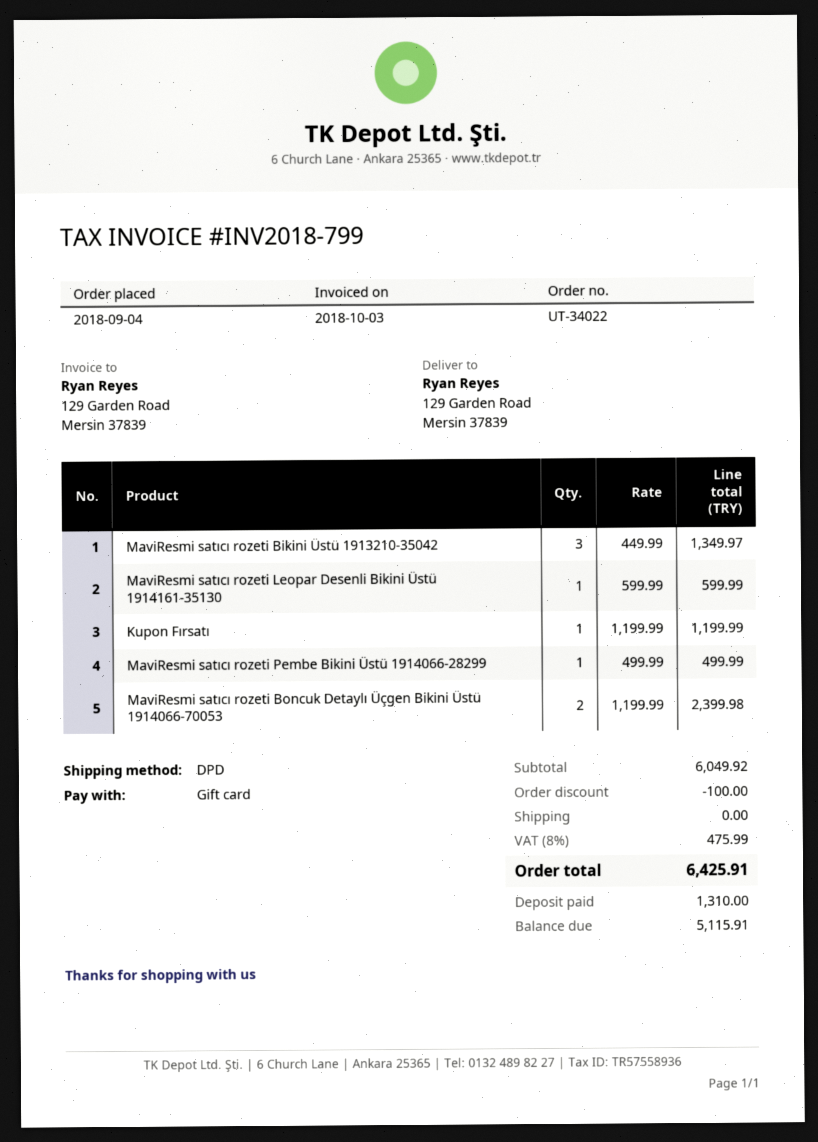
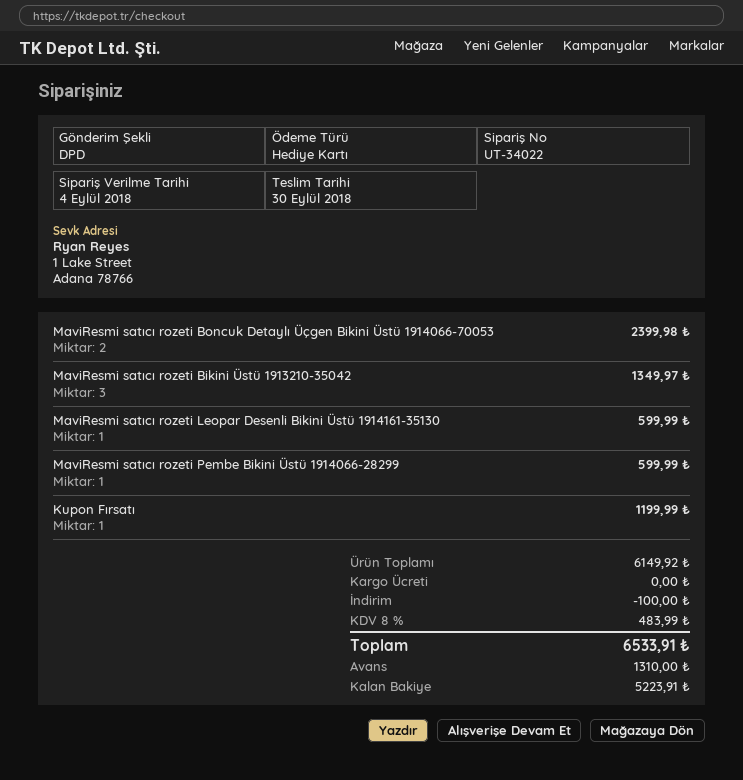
ship to: 129 Garden Road, Mersin 37839 -> 1 Lake Street, Adana 78766
MaviResmi satıcı rozeti Pembe Bikini Üstü 1914066-28299: 1 for 499.99 -> 1 for 599.99
subtotal: 6049.92 -> 6149.92
tax: 8% = 475.99 -> 8% = 483.99
total: 6425.91 -> 6533.91
balance: 5115.91 -> 5223.91

